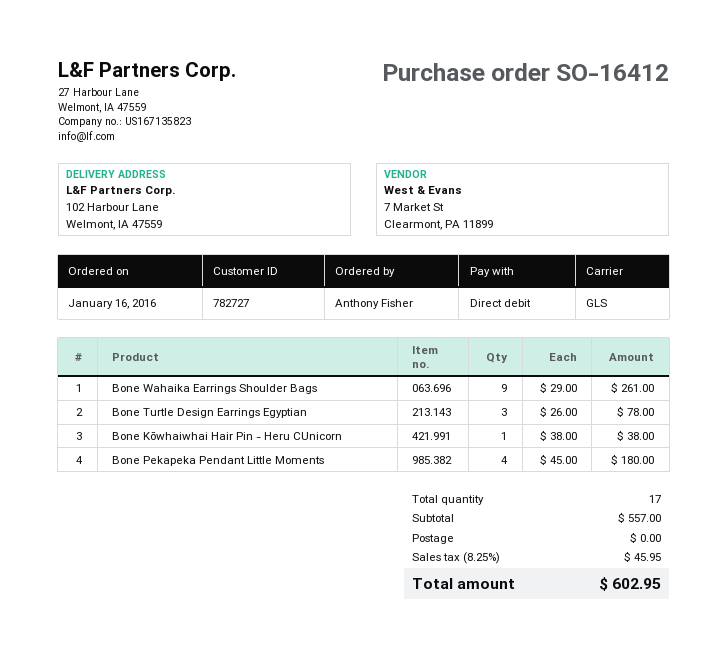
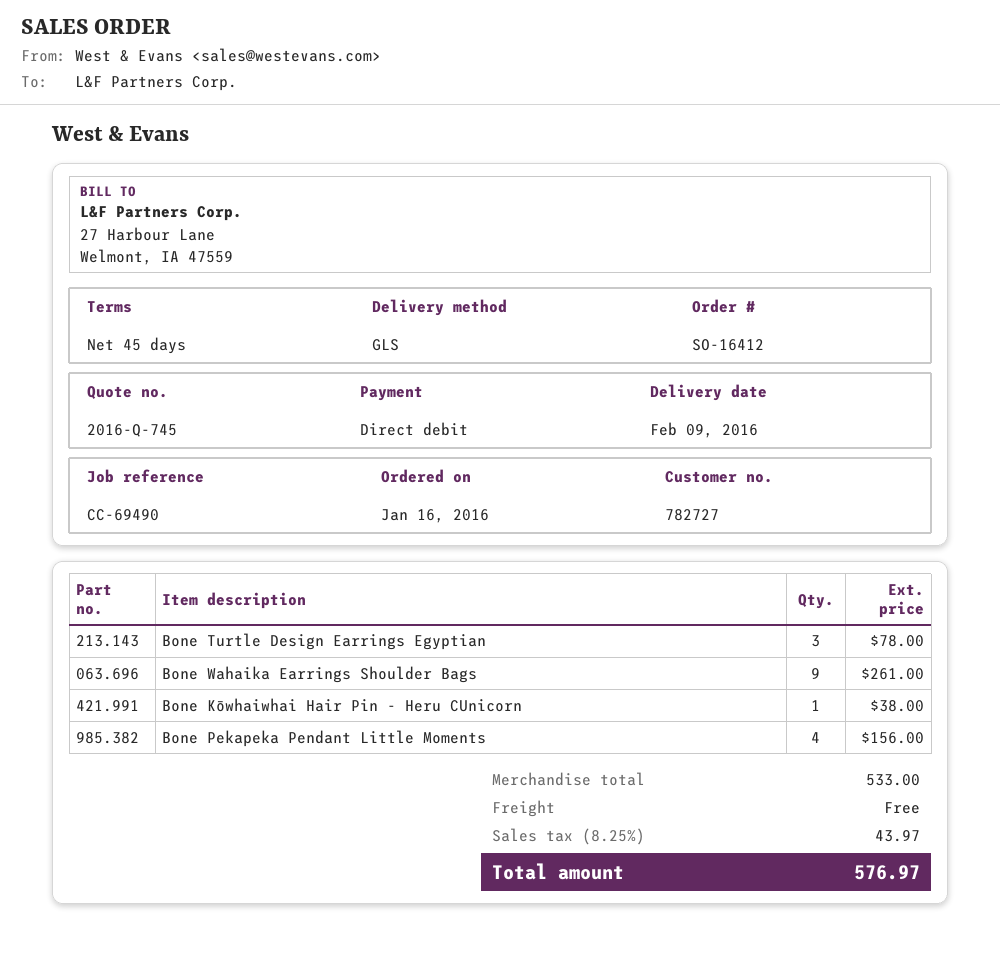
Bone Pekapeka Pendant Little Moments: 4 for 180.00 -> 4 for 156.00
subtotal: 557.00 -> 533.00
tax: 8.25% = 45.95 -> 8.25% = 43.97
total: 602.95 -> 576.97

